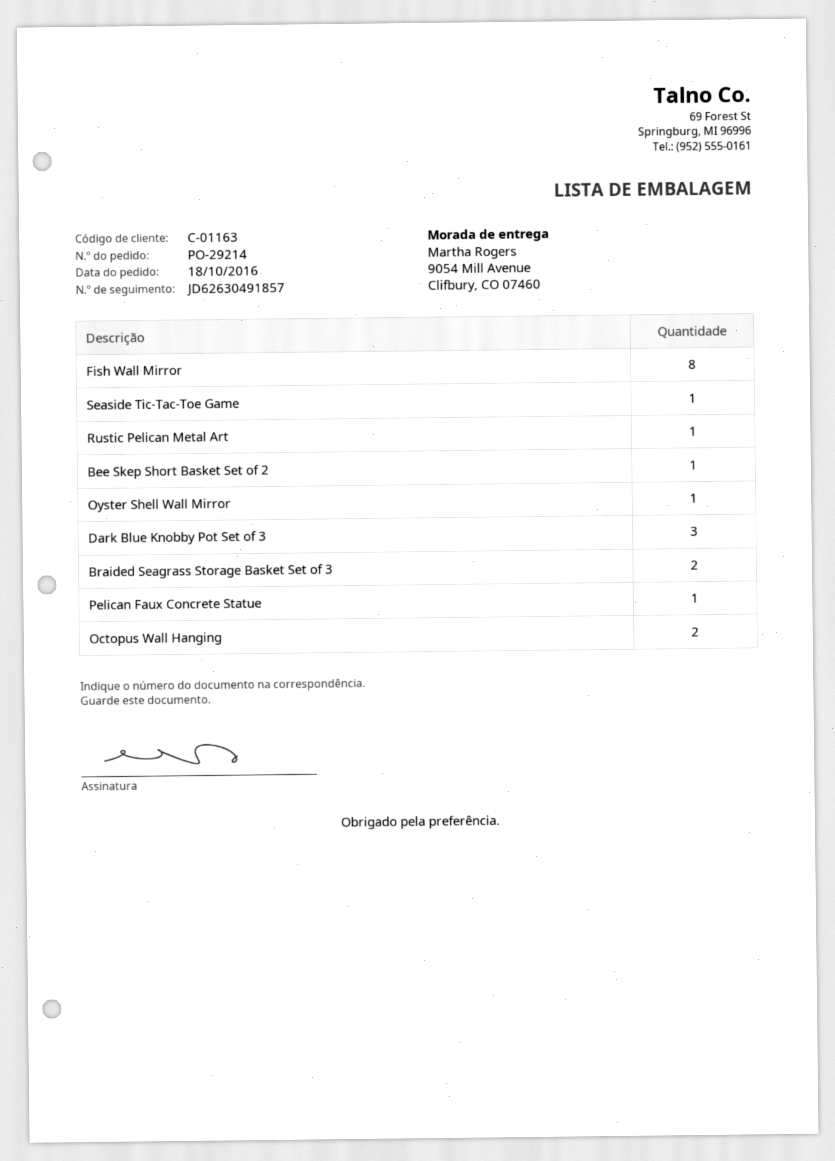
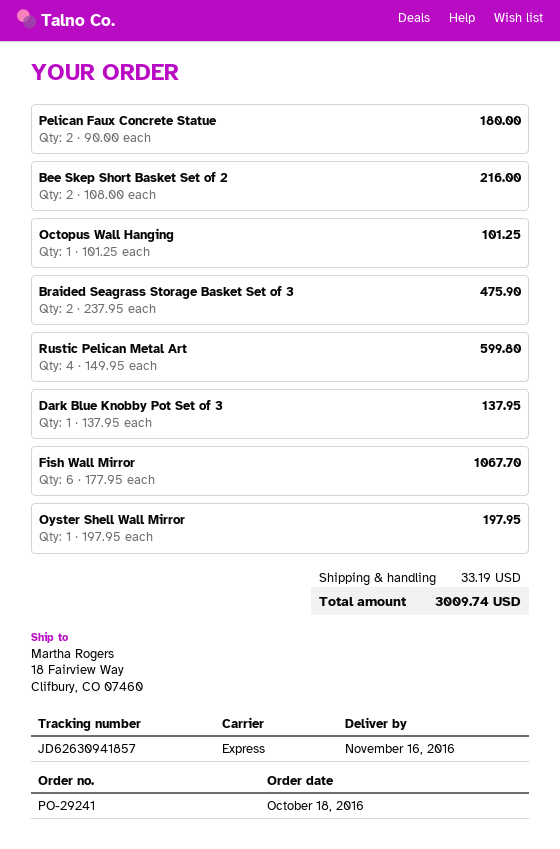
order number: PO-29214 -> PO-29241
tracking number: JD62630491857 -> JD62630941857
ship to: 9054 Mill Avenue, Clifbury, CO 07460 -> 18 Fairview Way, Clifbury, CO 07460
Fish Wall Mirror: 8 -> 6
Seaside Tic-Tac-Toe Game: 1 -> none
Rustic Pelican Metal Art: 1 -> 4
Bee Skep Short Basket Set of 2: 1 -> 2
Dark Blue Knobby Pot Set of 3: 3 -> 1
Pelican Faux Concrete Statue: 1 -> 2
Octopus Wall Hanging: 2 -> 1

